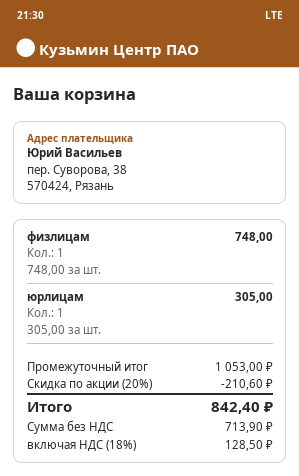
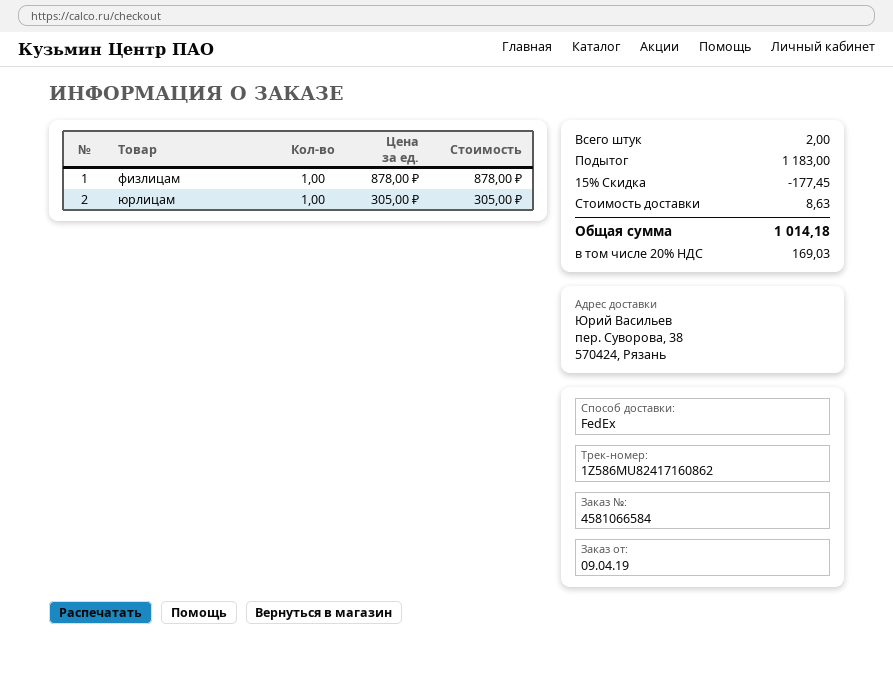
физлицам: 1 x 748.00 = 748.00 -> 1 x 878.00 = 878.00
subtotal: 1053.00 -> 1183.00
discount: 20% = 210.60 -> 15% = 177.45
shipping: none -> 8.63
tax: 18% = 128.50 -> 20% = 169.03
total: 842.40 -> 1014.18

